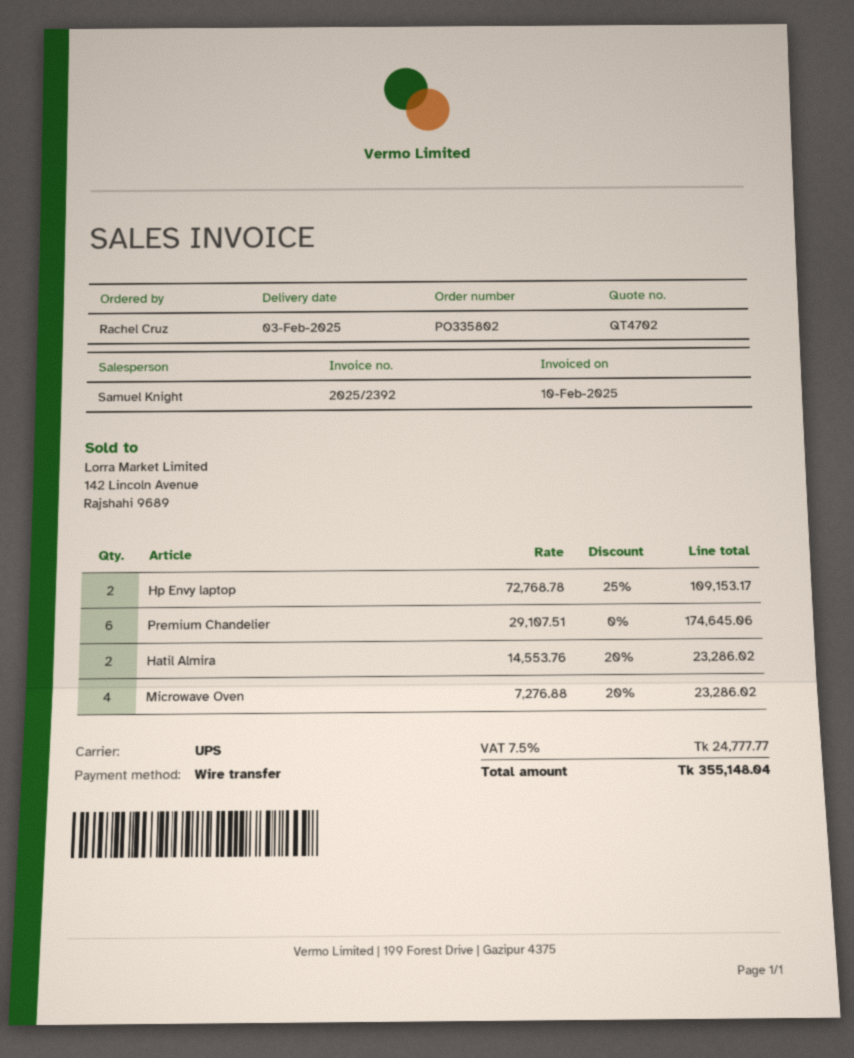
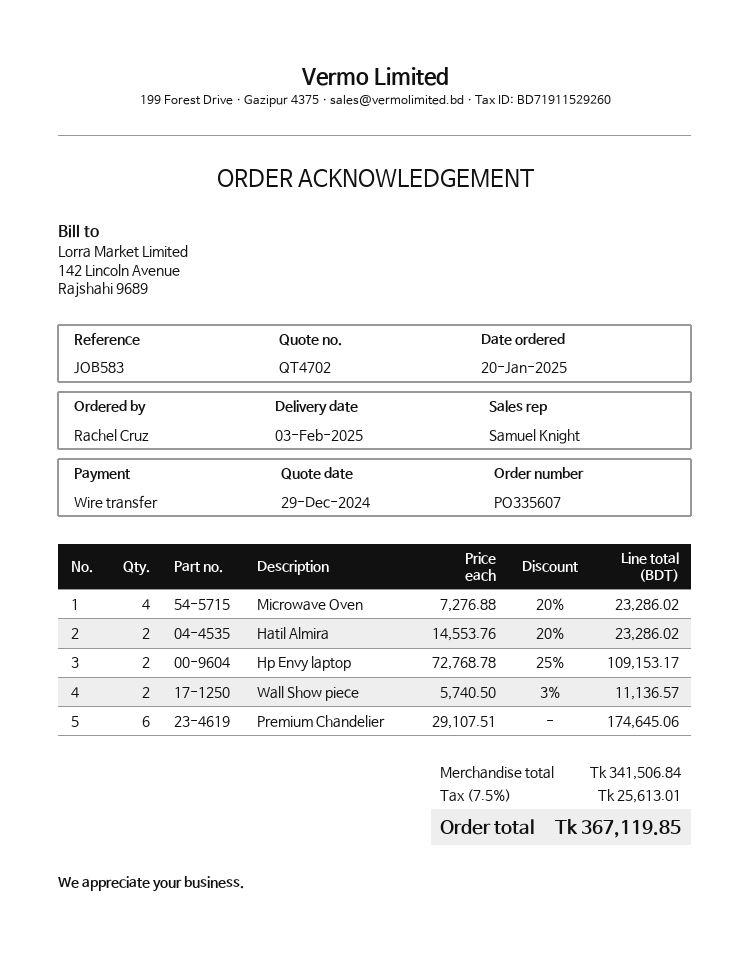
order number: PO335802 -> PO335607
Wall Show piece: none -> 2 x 5740.50 - 3% = 11136.57
tax: 7.5% = 24777.77 -> 7.5% = 25613.01
total: 355148.04 -> 367119.85

